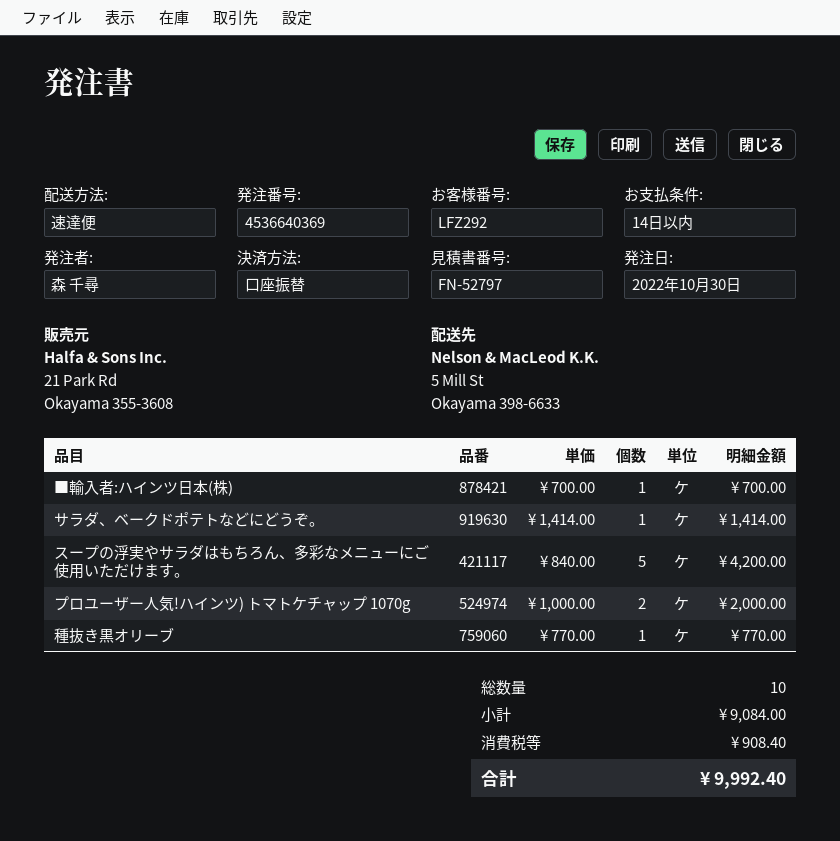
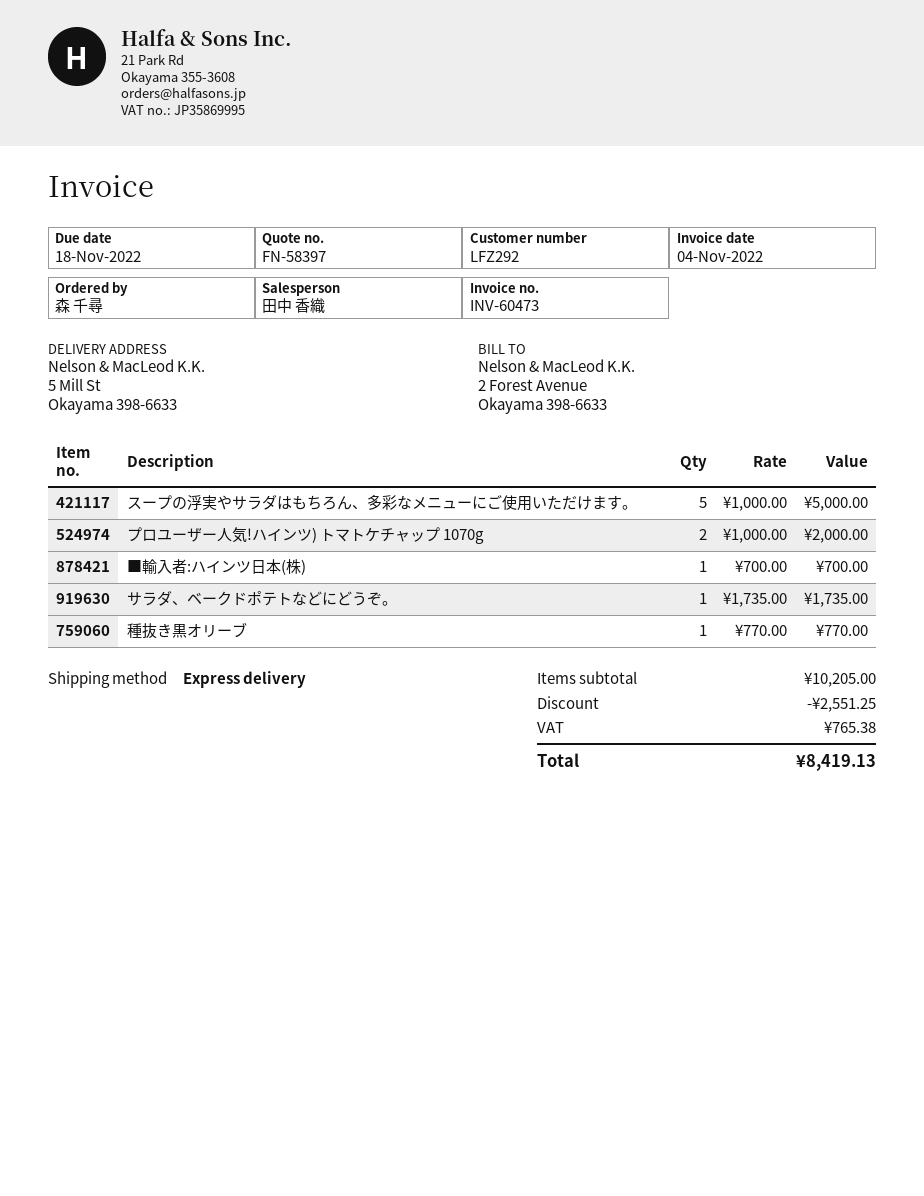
quote number: FN-52797 -> FN-58397
サラダ、ベークドポテトなどにどうぞ。: 1 x 1414.00 = 1414.00 -> 1 x 1735.00 = 1735.00
スープの浮実やサラダはもちろん、多彩なメニューにご使用いただけます。: 5 x 840.00 = 4200.00 -> 5 x 1000.00 = 5000.00
subtotal: 9084.00 -> 10205.00
discount: none -> 2551.25
tax: 908.40 -> 765.38
total: 9992.40 -> 8419.13

